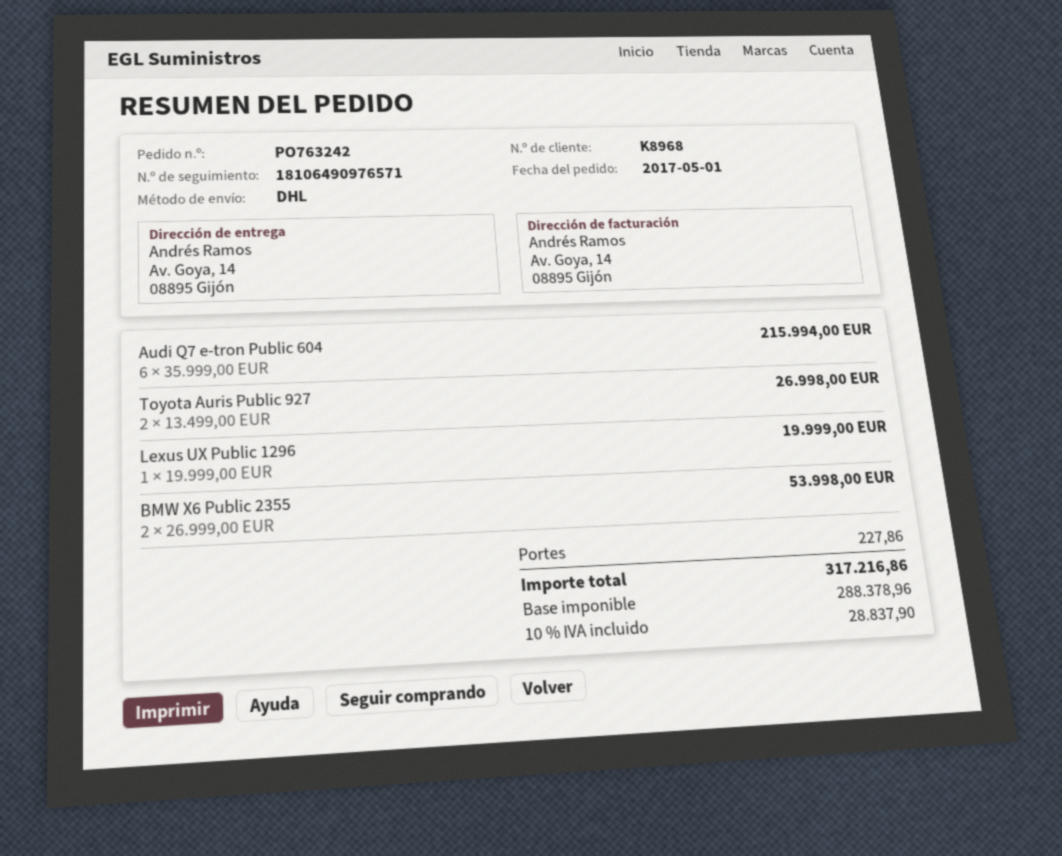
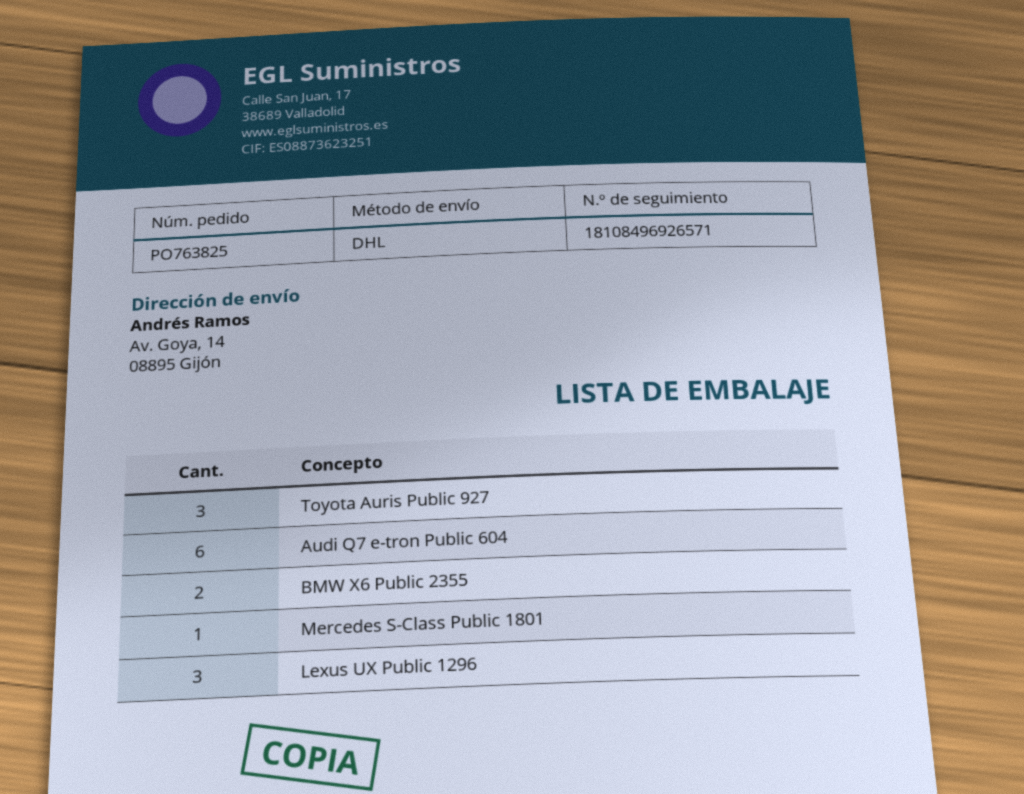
order number: PO763242 -> PO763825
tracking number: 18106490976571 -> 18108496926571
Toyota Auris Public 927: 2 -> 3
Lexus UX Public 1296: 1 -> 3
Mercedes S-Class Public 1801: none -> 1

